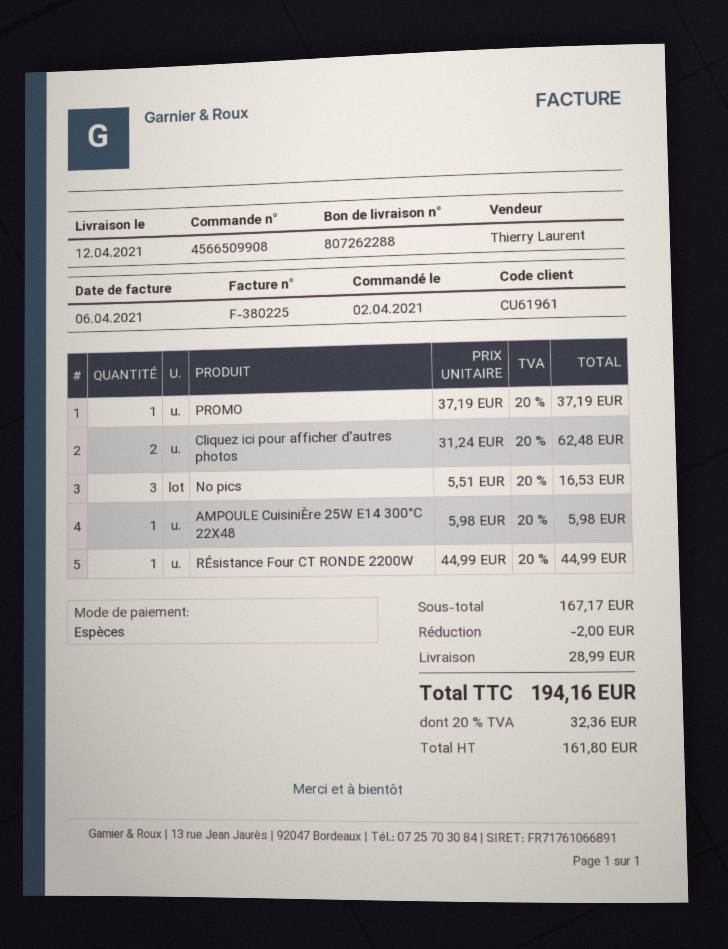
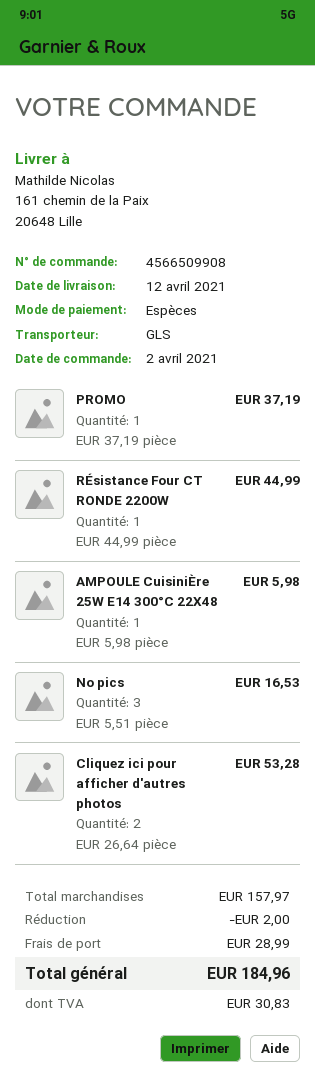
Cliquez ici pour afficher d'autres photos: 2 x 31.24 = 62.48 -> 2 x 26.64 = 53.28
subtotal: 167.17 -> 157.97
tax: 32.36 -> 30.83
total: 194.16 -> 184.96

